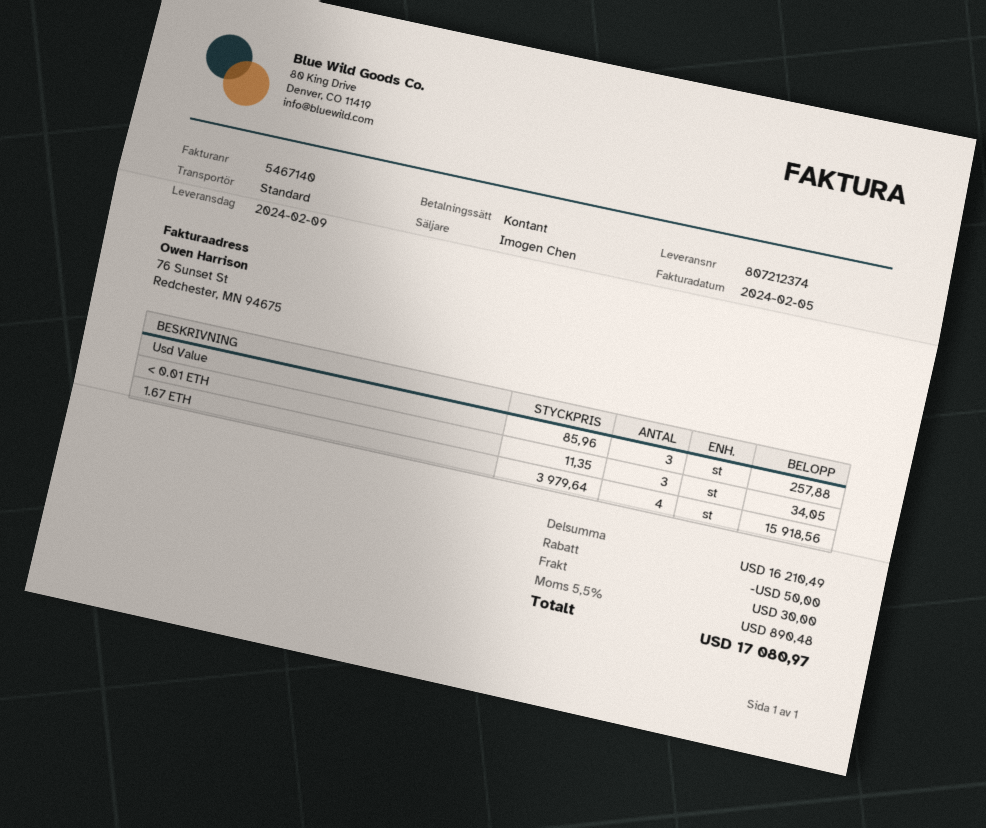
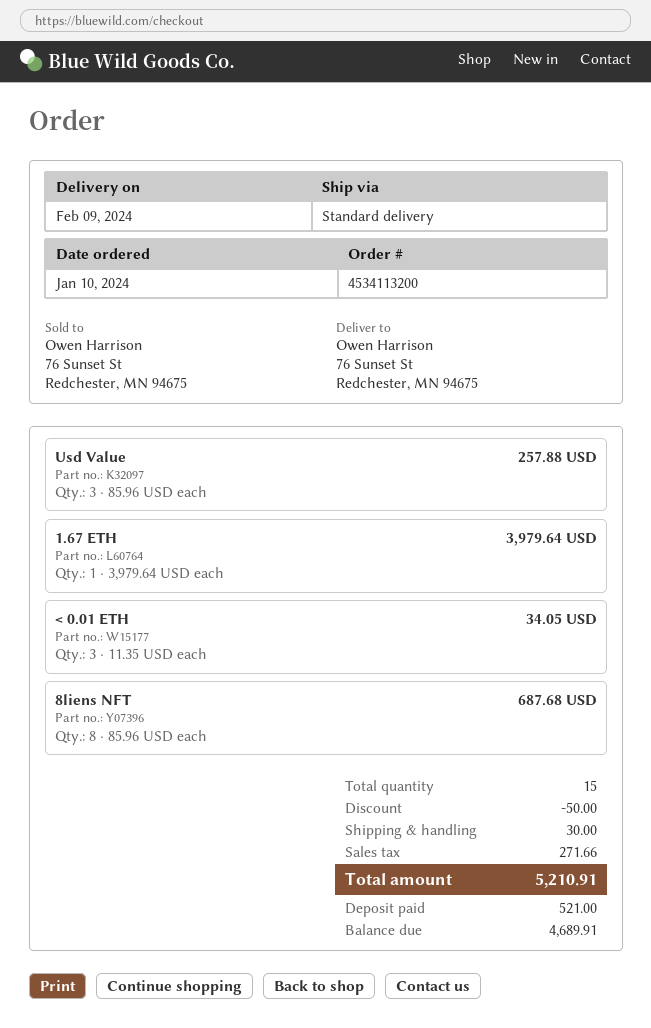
1.67 ETH: 4 x 3979.64 = 15918.56 -> 1 x 3979.64 = 3979.64
8liens NFT: none -> 8 x 85.96 = 687.68
tax: 890.48 -> 271.66
total: 17080.97 -> 5210.91

